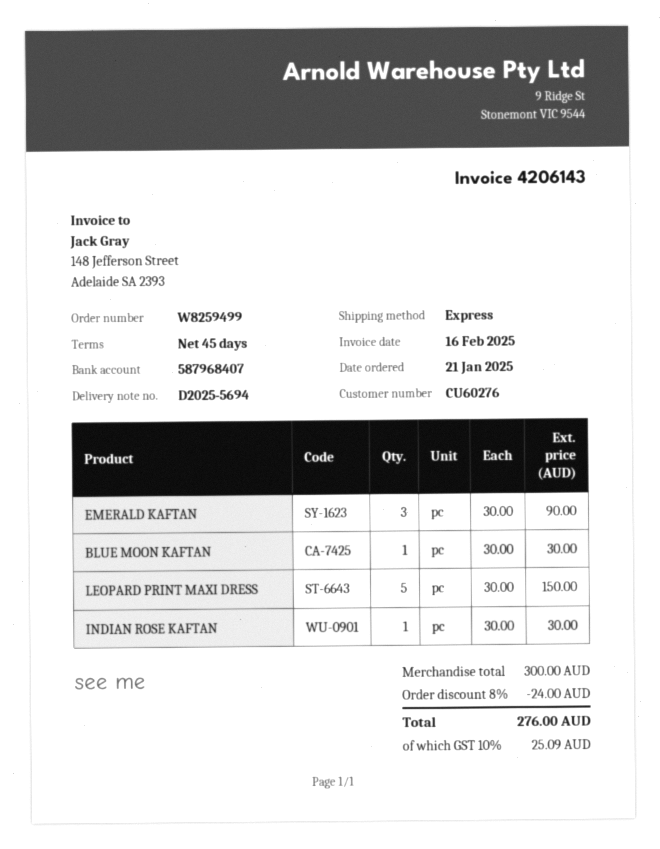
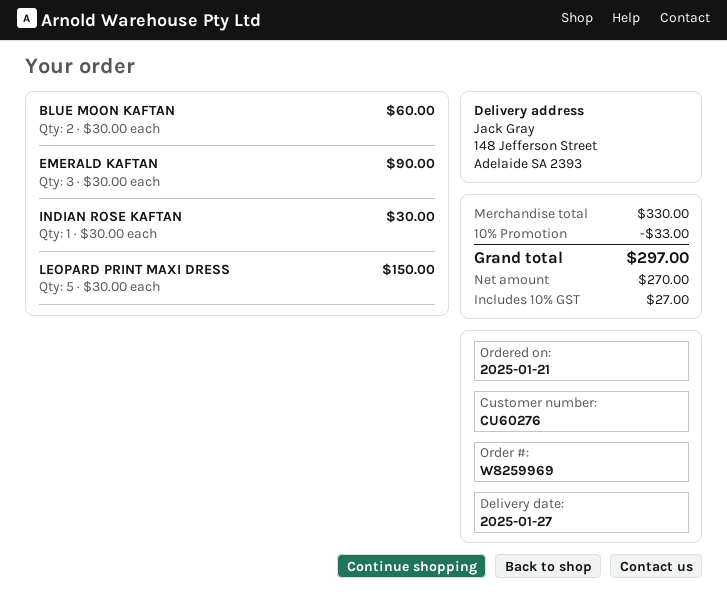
order number: W8259499 -> W8259969
BLUE MOON KAFTAN: 1 x 30.00 = 30.00 -> 2 x 30.00 = 60.00
subtotal: 300.00 -> 330.00
discount: 8% = 24.00 -> 10% = 33.00
tax: 10% = 25.09 -> 10% = 27.00
total: 276.00 -> 297.00

